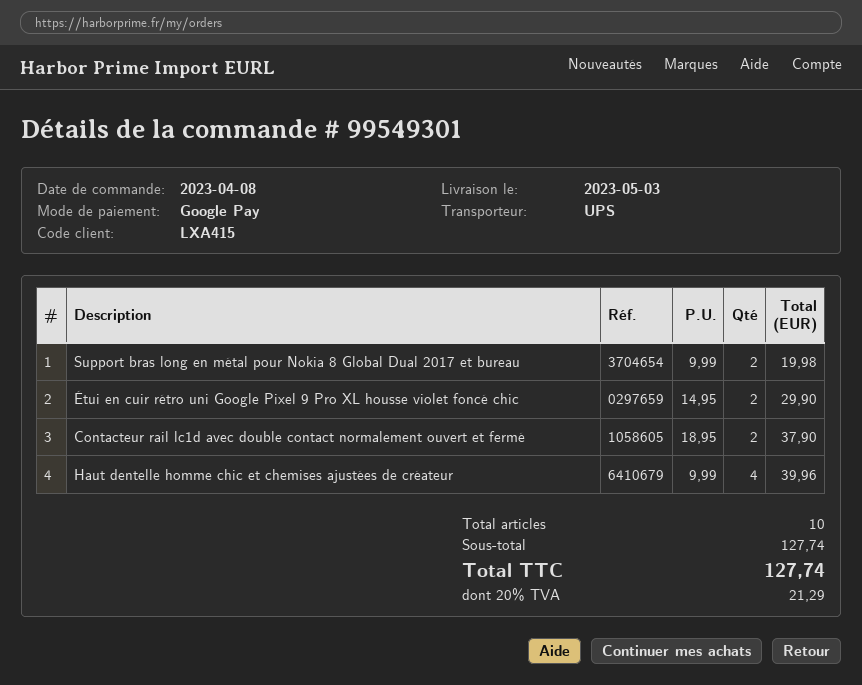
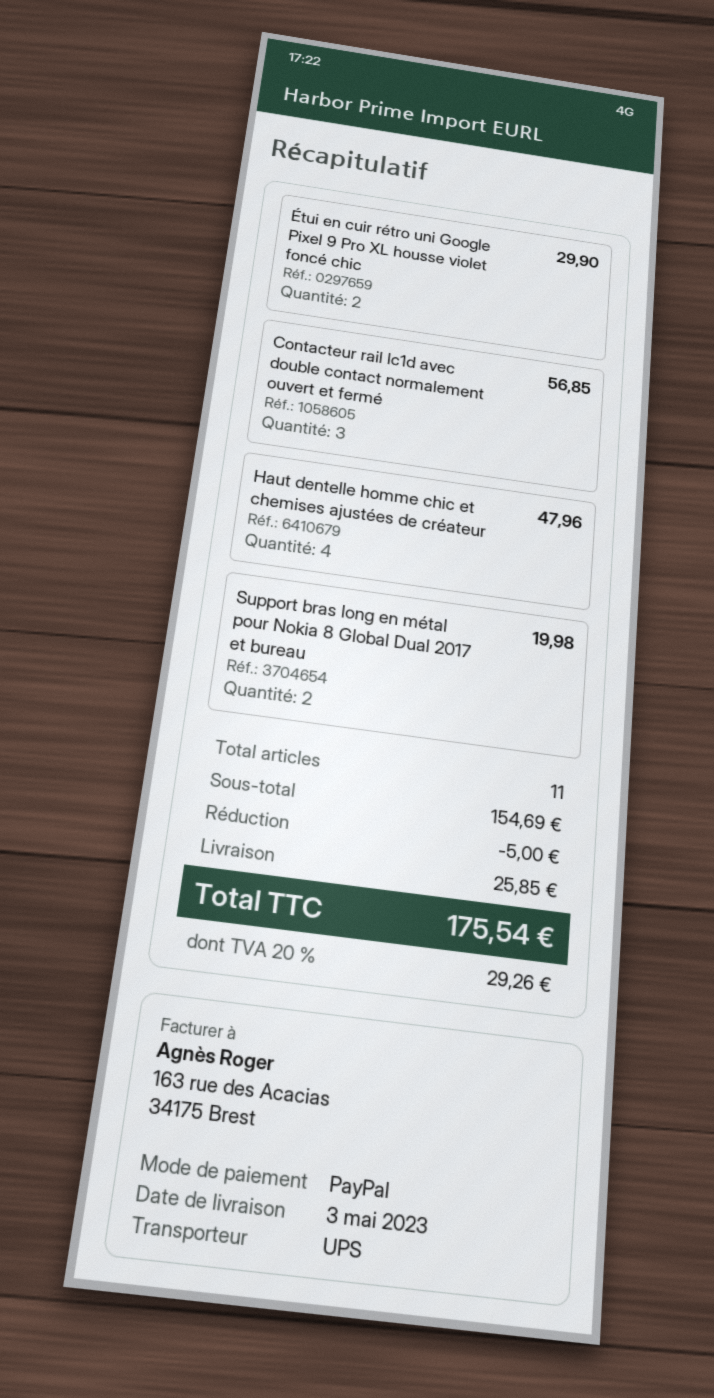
payment method: Google Pay -> PayPal
Contacteur rail lc1d avec double contact normalement ouvert et fermé: 2 for 37.90 -> 3 for 56.85
Haut dentelle homme chic et chemises ajustées de créateur: 4 for 39.96 -> 4 for 47.96
total quantity: 10 -> 11
subtotal: 127.74 -> 154.69
discount: none -> 5.00
shipping: none -> 25.85
tax: 20% = 21.29 -> 20% = 29.26
total: 127.74 -> 175.54

